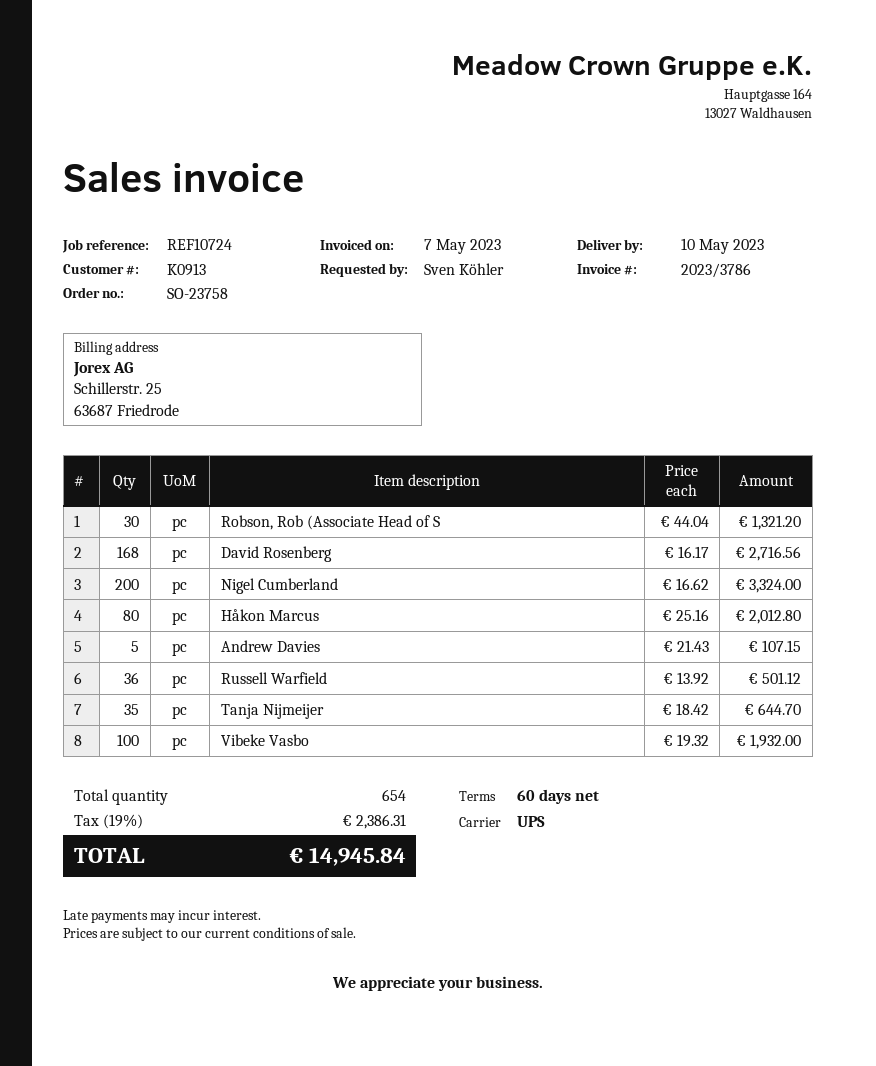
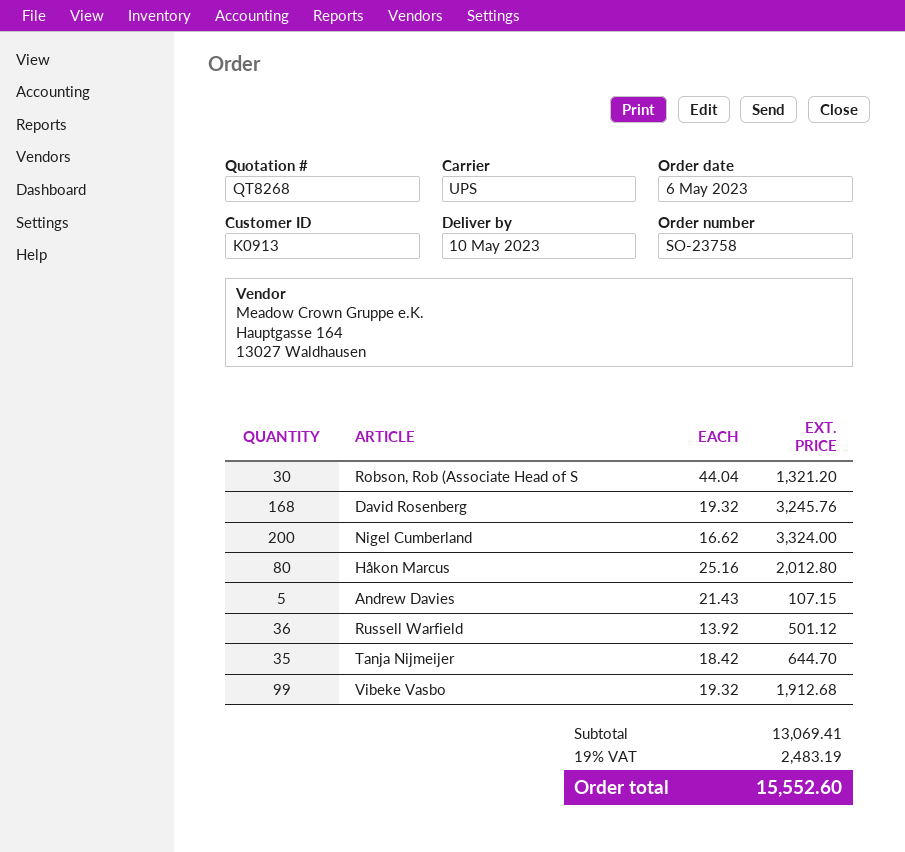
David Rosenberg: 168 x 16.17 = 2716.56 -> 168 x 19.32 = 3245.76
Vibeke Vasbo: 100 x 19.32 = 1932.00 -> 99 x 19.32 = 1912.68
tax: 19% = 2386.31 -> 19% = 2483.19
total: 14945.84 -> 15552.60

